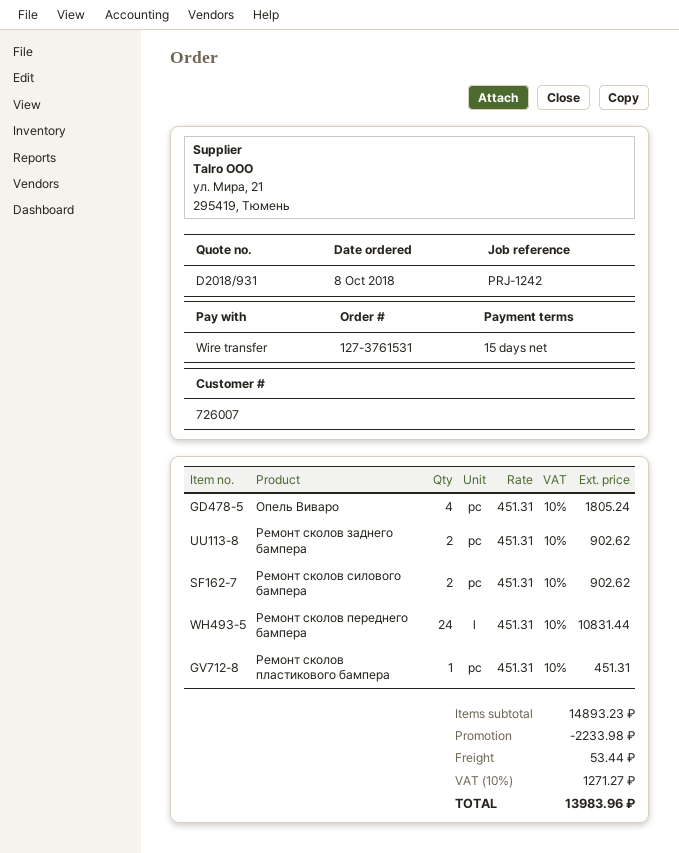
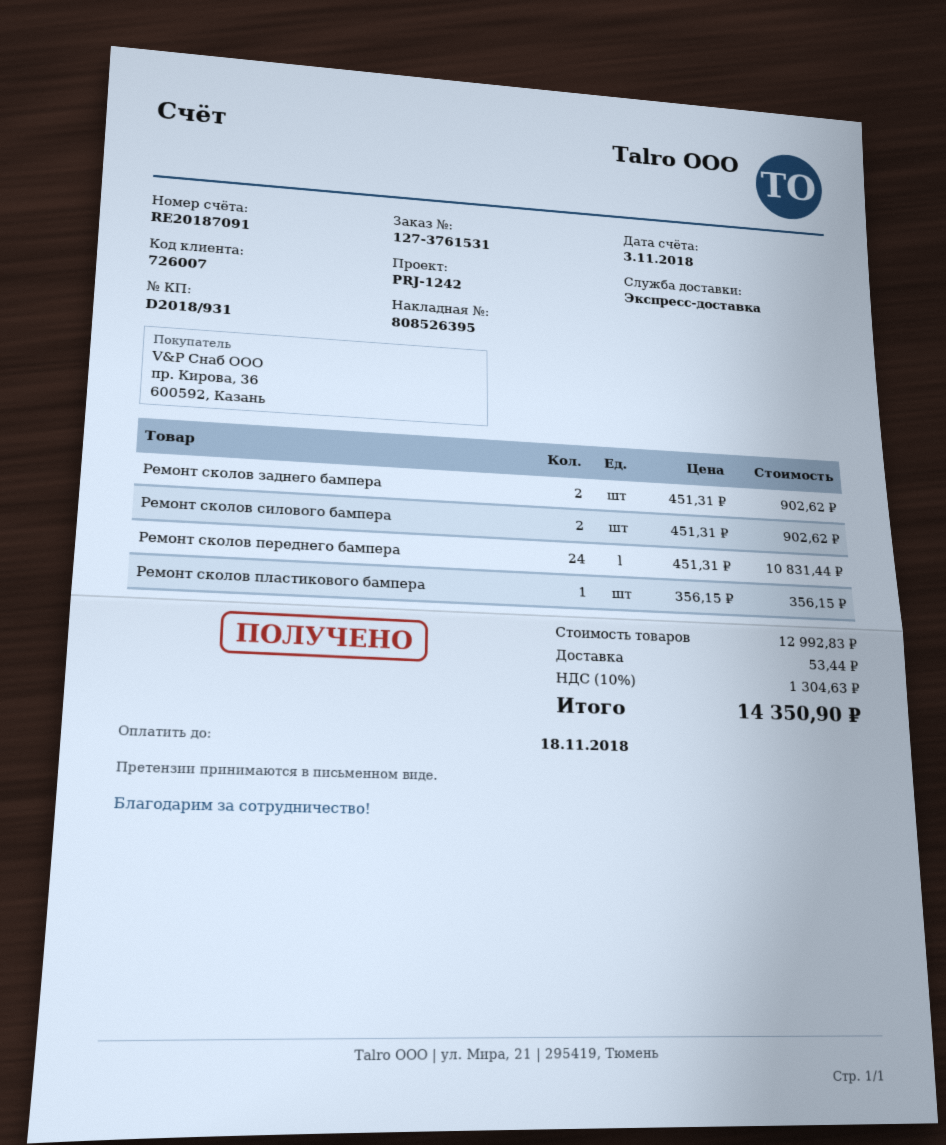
Опель Виваро: 4 x 451.31 = 1805.24 -> none
Ремонт сколов пластикового бампера: 1 x 451.31 = 451.31 -> 1 x 356.15 = 356.15
subtotal: 14893.23 -> 12992.83
discount: 2233.98 -> none
tax: 10% = 1271.27 -> 10% = 1304.63
total: 13983.96 -> 14350.90

